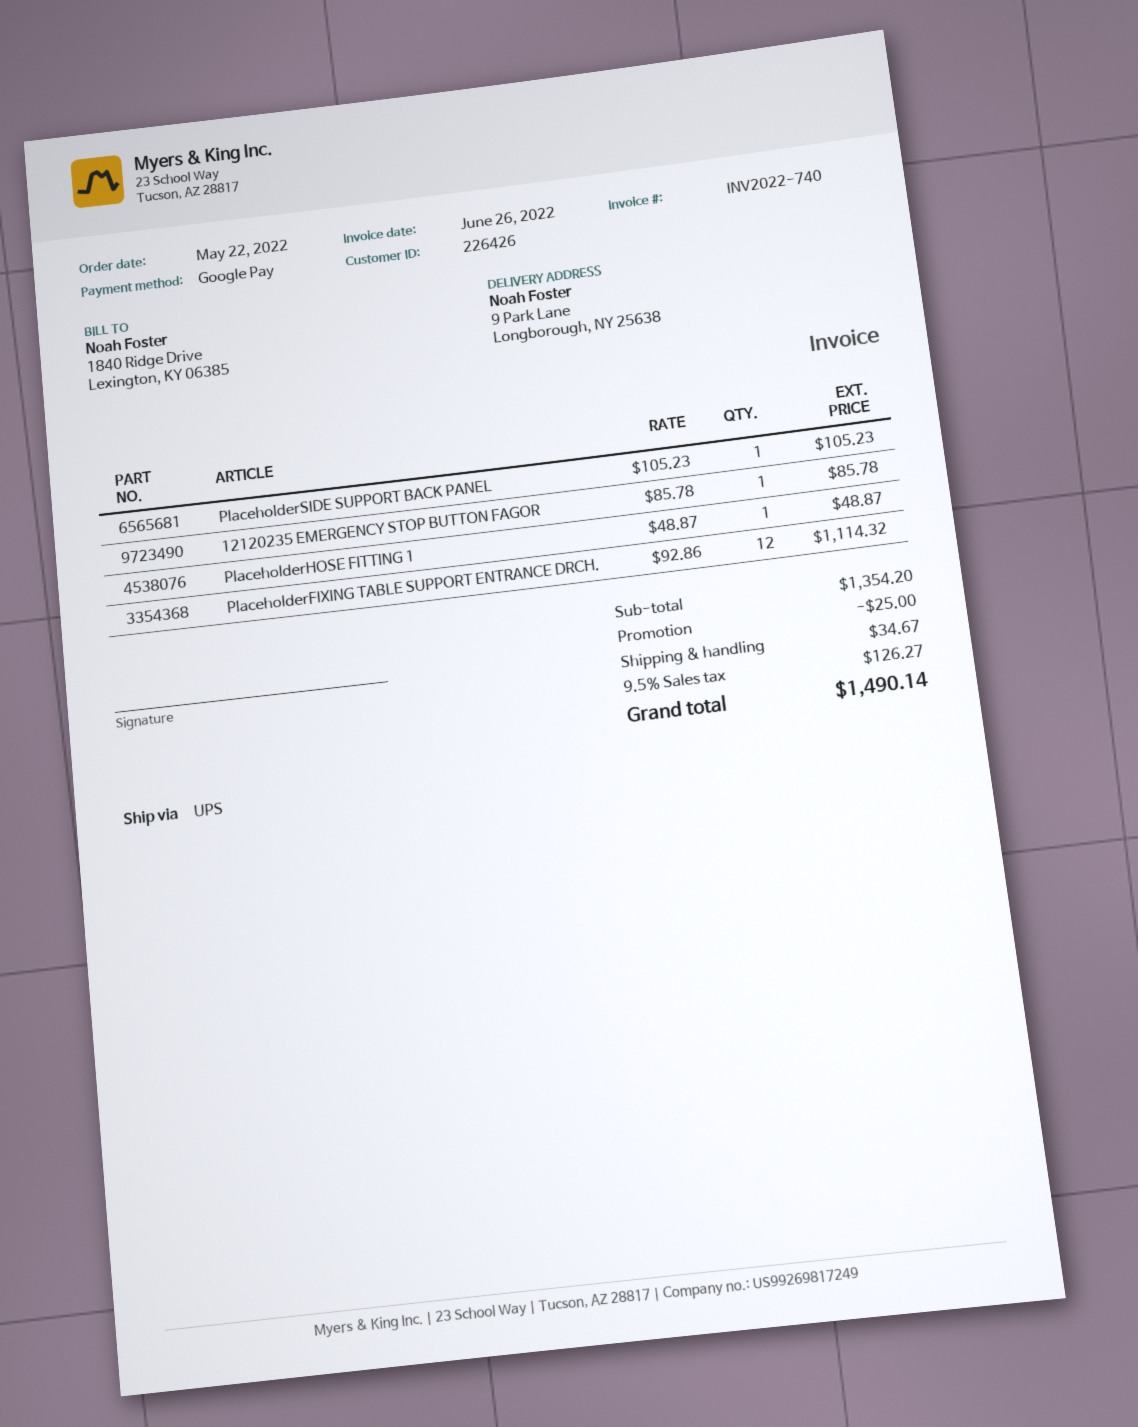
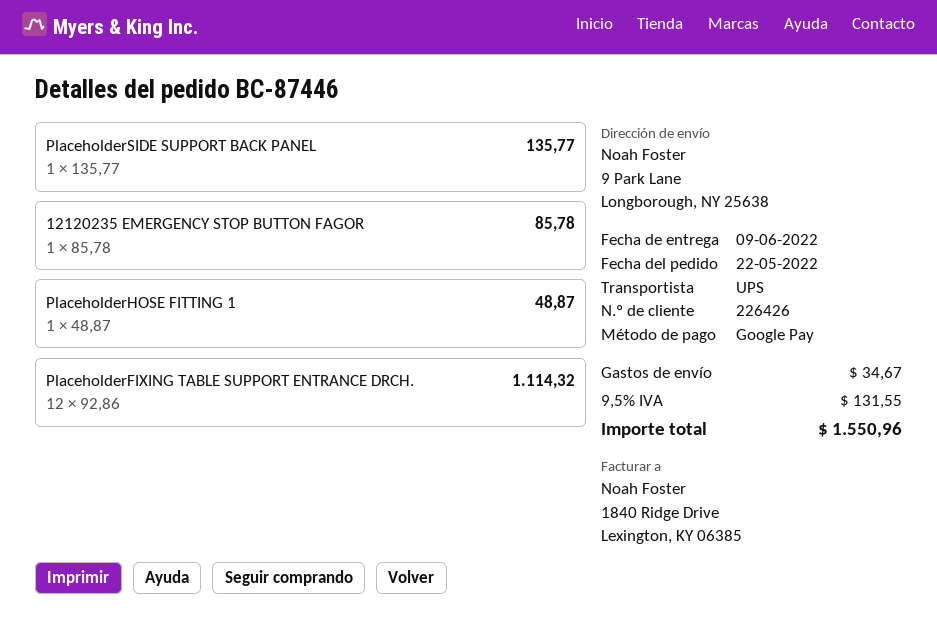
PlaceholderSIDE SUPPORT BACK PANEL: 1 x 105.23 = 105.23 -> 1 x 135.77 = 135.77
discount: 25.00 -> none
tax: 9.5% = 126.27 -> 9.5% = 131.55
total: 1490.14 -> 1550.96

